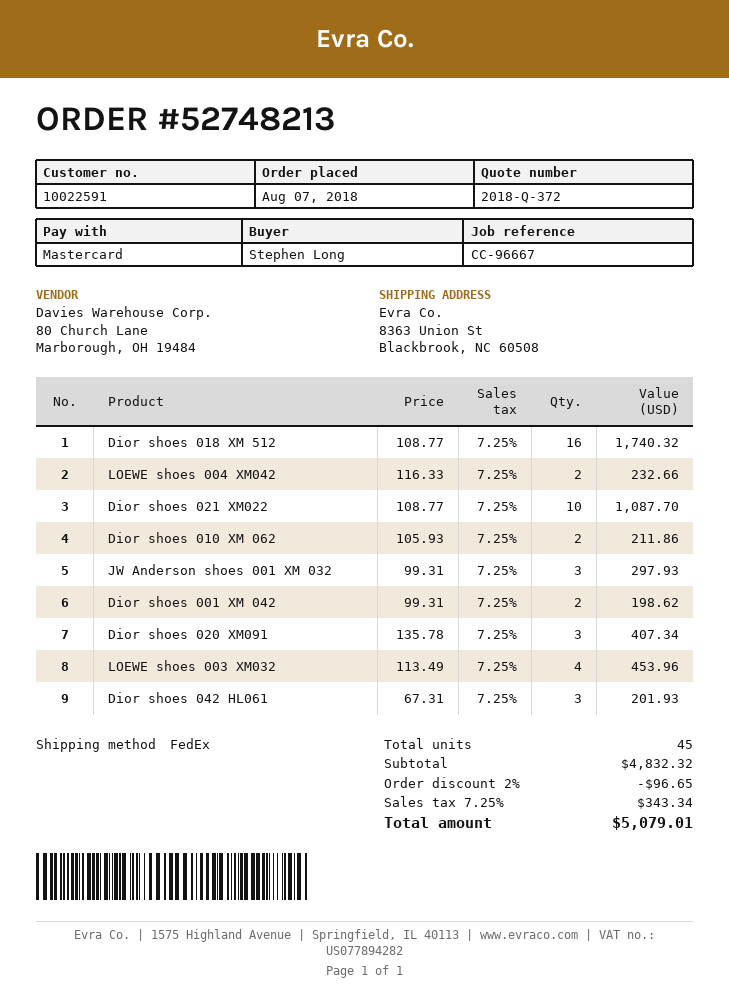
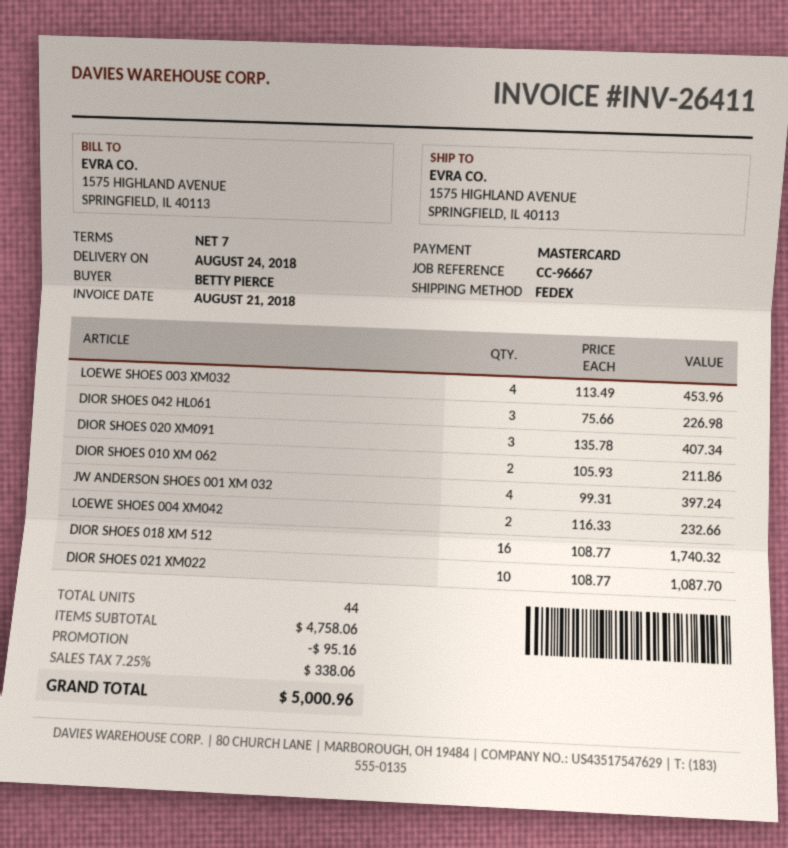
ordered by: Stephen Long -> BETTY PIERCE
ship to: 8363 Union St, Blackbrook, NC 60508 -> 1575 HIGHLAND AVENUE, SPRINGFIELD, IL 40113
JW Anderson shoes 001 XM 032: 3 x 99.31 = 297.93 -> 4 x 99.31 = 397.24
Dior shoes 001 XM 042: 2 x 99.31 = 198.62 -> none
Dior shoes 042 HL061: 3 x 67.31 = 201.93 -> 3 x 75.66 = 226.98
total quantity: 45 -> 44
subtotal: 4832.32 -> 4758.06
discount: 96.65 -> 95.16
tax: 7.25% = 343.34 -> 7.25% = 338.06
total: 5079.01 -> 5000.96

